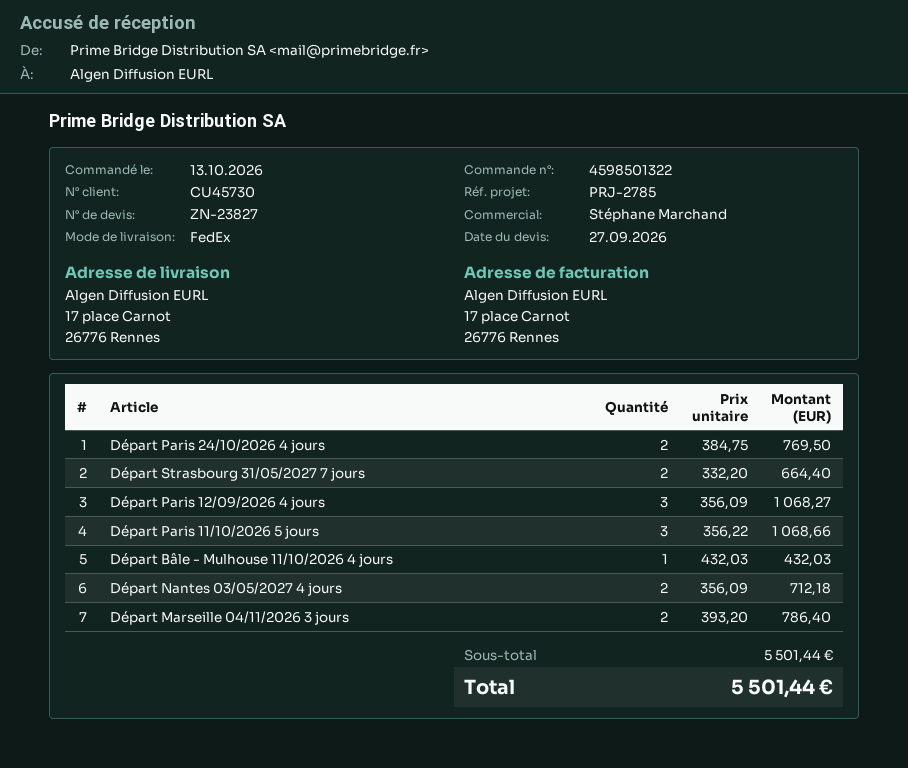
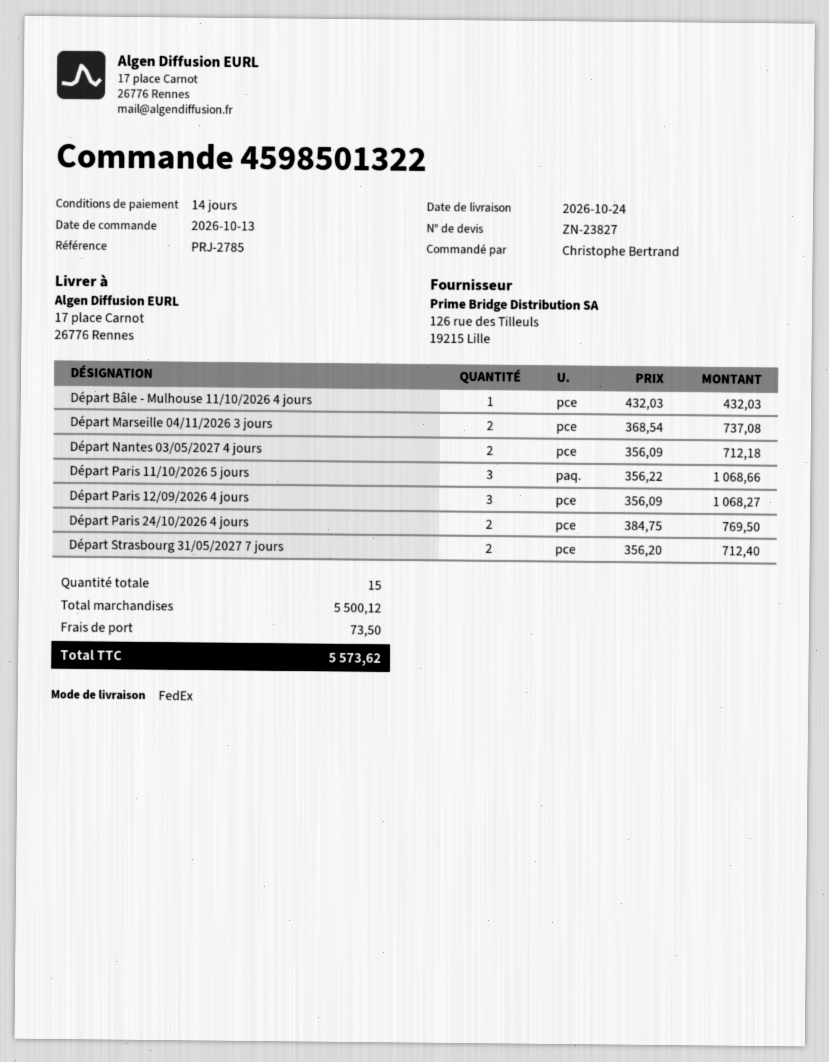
Départ Strasbourg 31/05/2027 7 jours: 2 x 332.20 = 664.40 -> 2 x 356.20 = 712.40
Départ Marseille 04/11/2026 3 jours: 2 x 393.20 = 786.40 -> 2 x 368.54 = 737.08
subtotal: 5501.44 -> 5500.12
shipping: none -> 73.50
total: 5501.44 -> 5573.62

